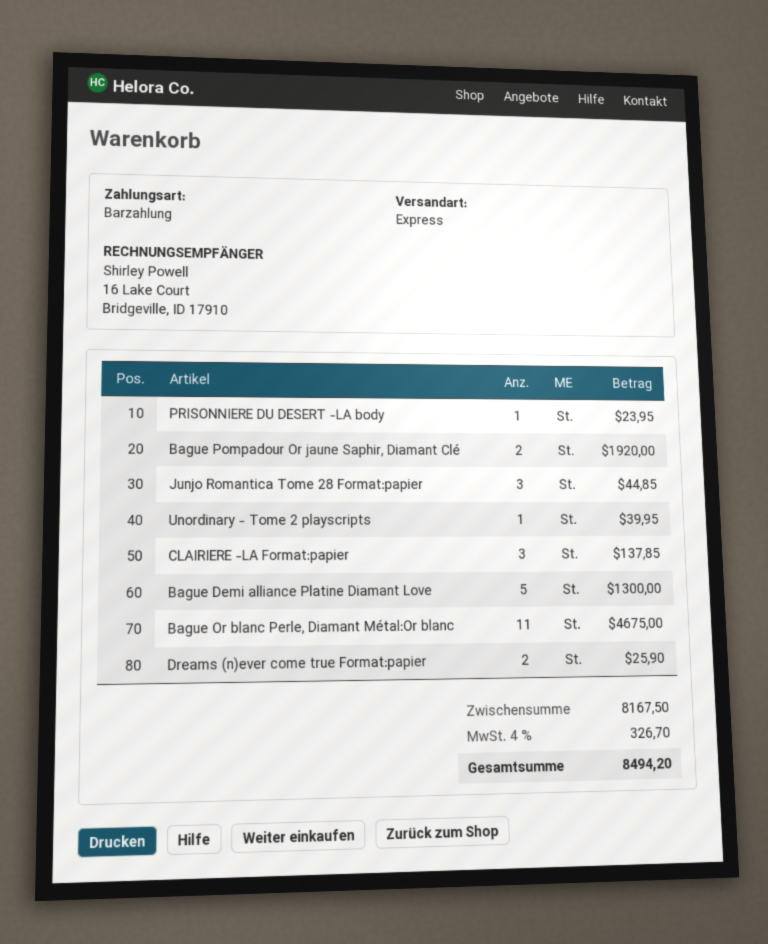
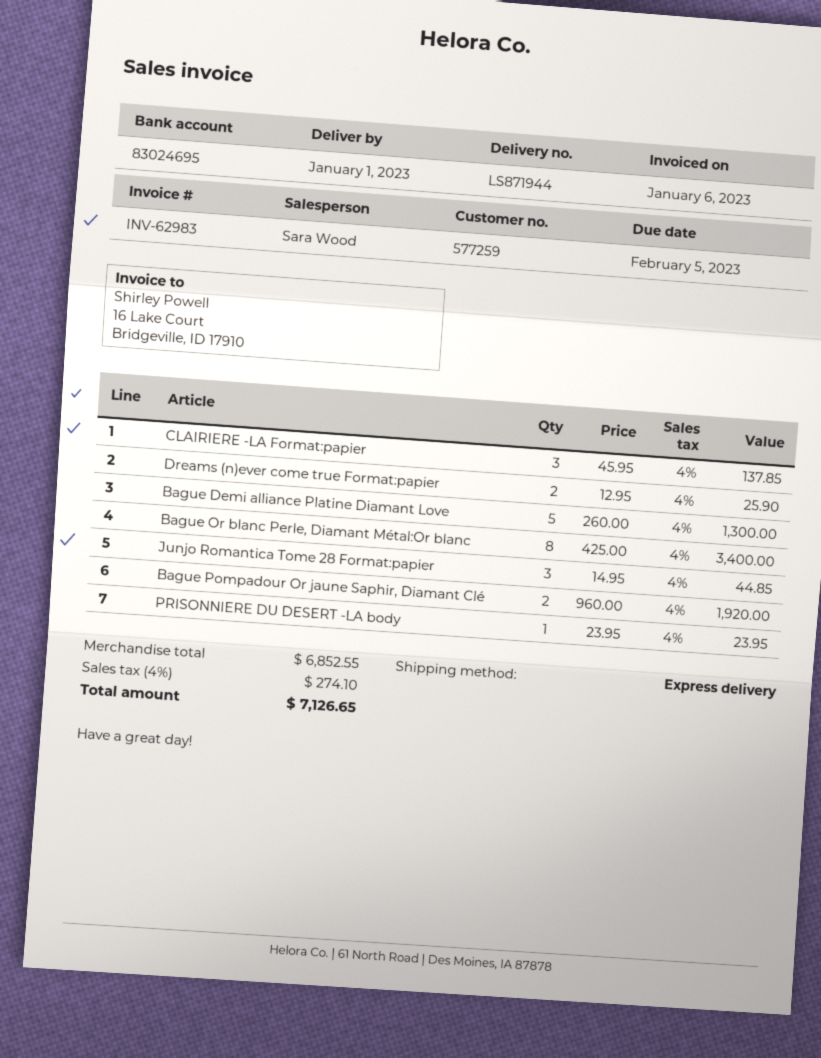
Unordinary - Tome 2 playscripts: 1 for 39.95 -> none
Bague Or blanc Perle, Diamant Métal:Or blanc: 11 for 4675.00 -> 8 for 3400.00
subtotal: 8167.50 -> 6852.55
tax: 4% = 326.70 -> 4% = 274.10
total: 8494.20 -> 7126.65

